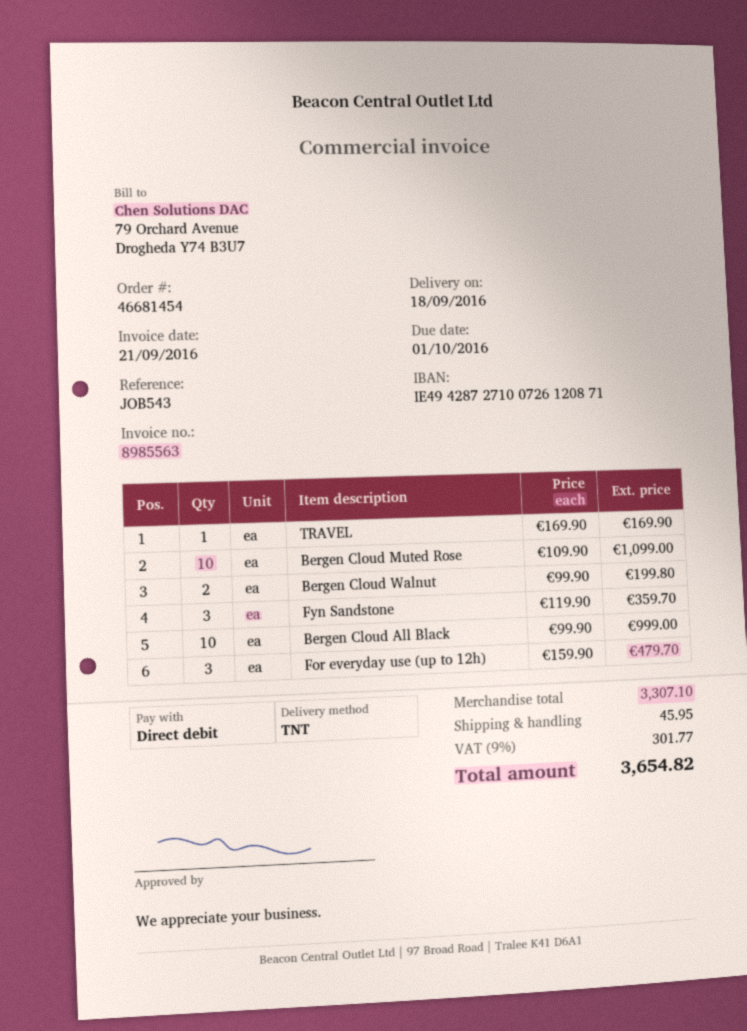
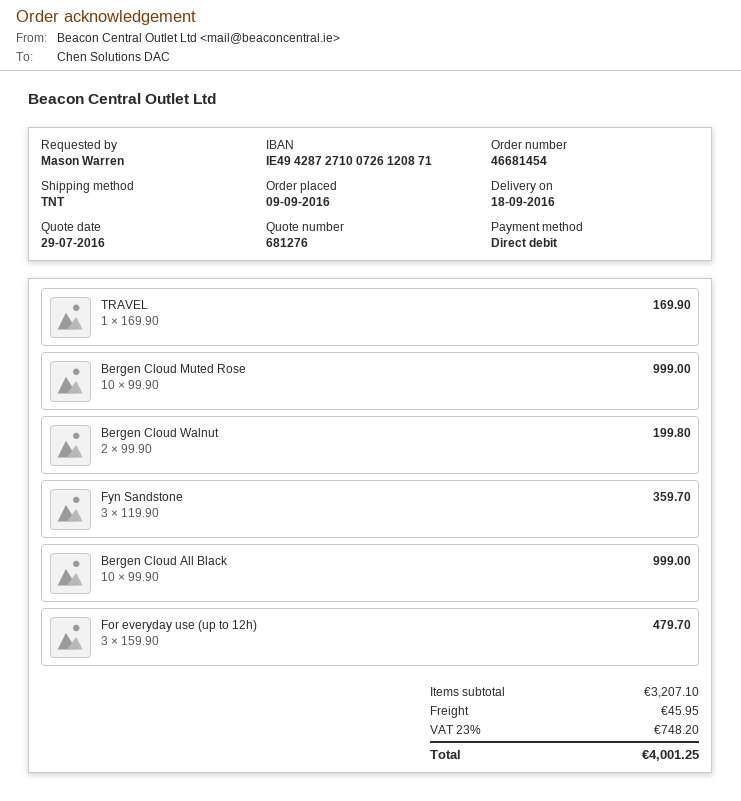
Bergen Cloud Muted Rose: 10 x 109.90 = 1099.00 -> 10 x 99.90 = 999.00
subtotal: 3307.10 -> 3207.10
tax: 9% = 301.77 -> 23% = 748.20
total: 3654.82 -> 4001.25

